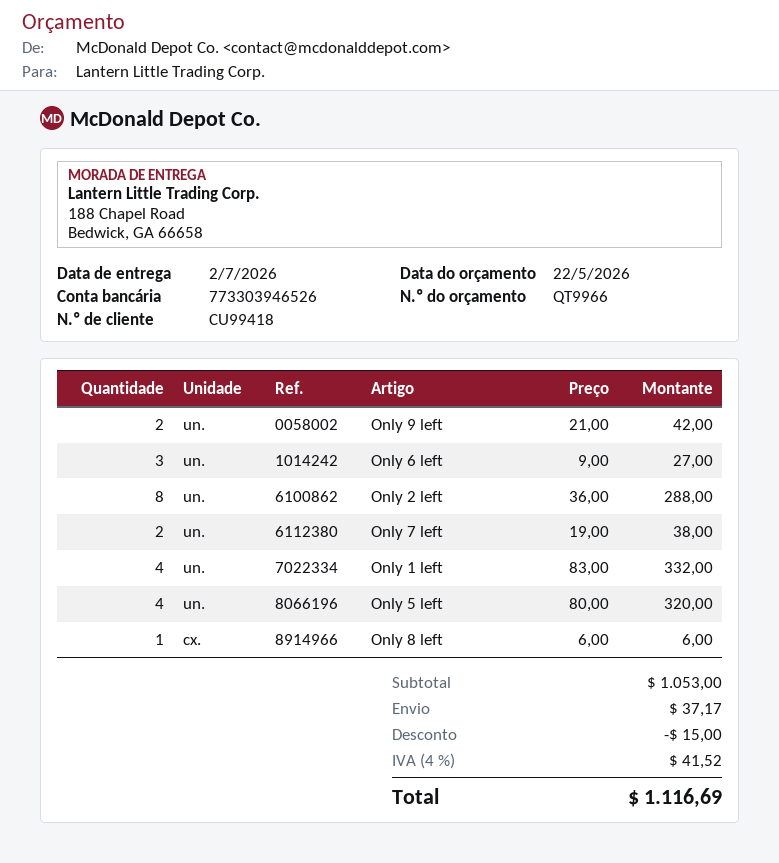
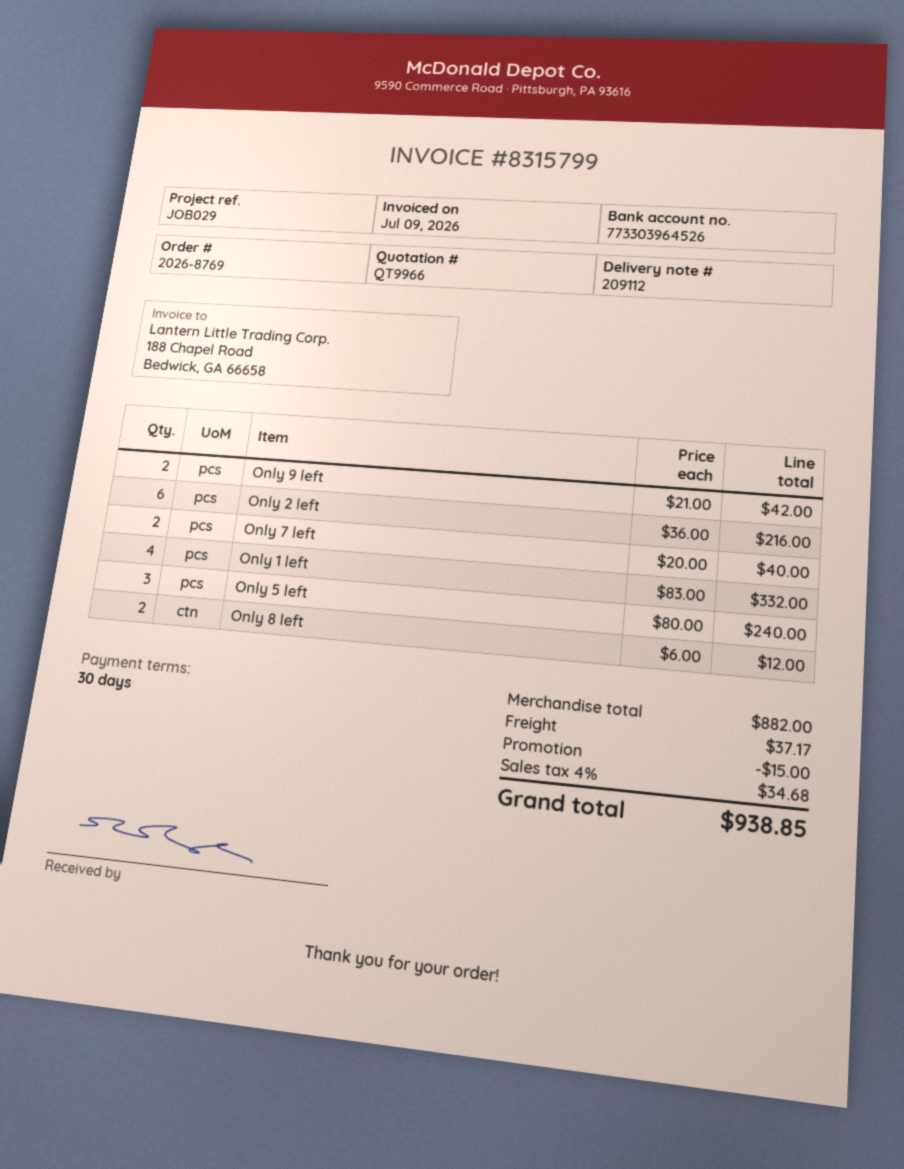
bank account: 773303946526 -> 773303964526
Only 6 left: 3 x 9.00 = 27.00 -> none
Only 2 left: 8 x 36.00 = 288.00 -> 6 x 36.00 = 216.00
Only 7 left: 2 x 19.00 = 38.00 -> 2 x 20.00 = 40.00
Only 5 left: 4 x 80.00 = 320.00 -> 3 x 80.00 = 240.00
Only 8 left: 1 x 6.00 = 6.00 -> 2 x 6.00 = 12.00
subtotal: 1053.00 -> 882.00
tax: 4% = 41.52 -> 4% = 34.68
total: 1116.69 -> 938.85

